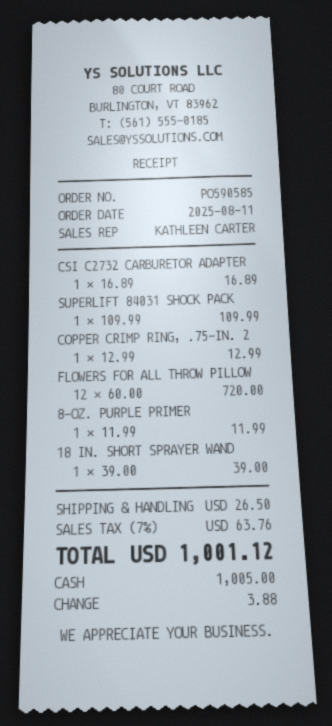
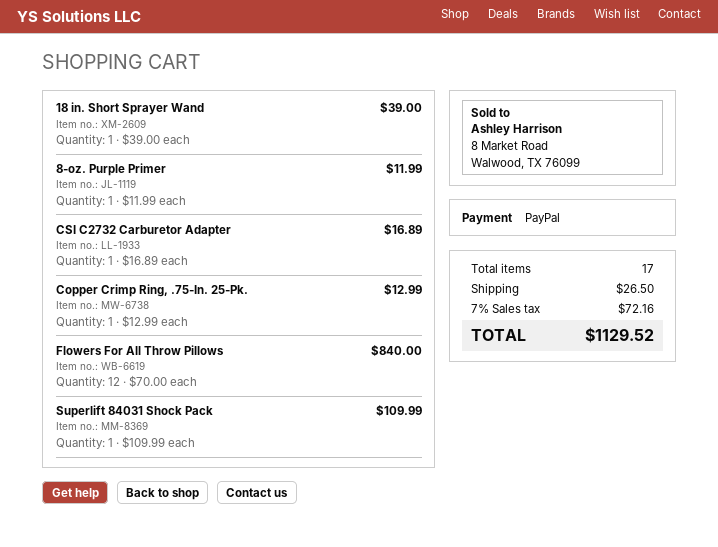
payment method: cash -> PayPal
FLOWERS FOR ALL THROW PILLOW: 12 x 60.00 = 720.00 -> 12 x 70.00 = 840.00
tax: 7% = 63.76 -> 7% = 72.16
total: 1001.12 -> 1129.52

